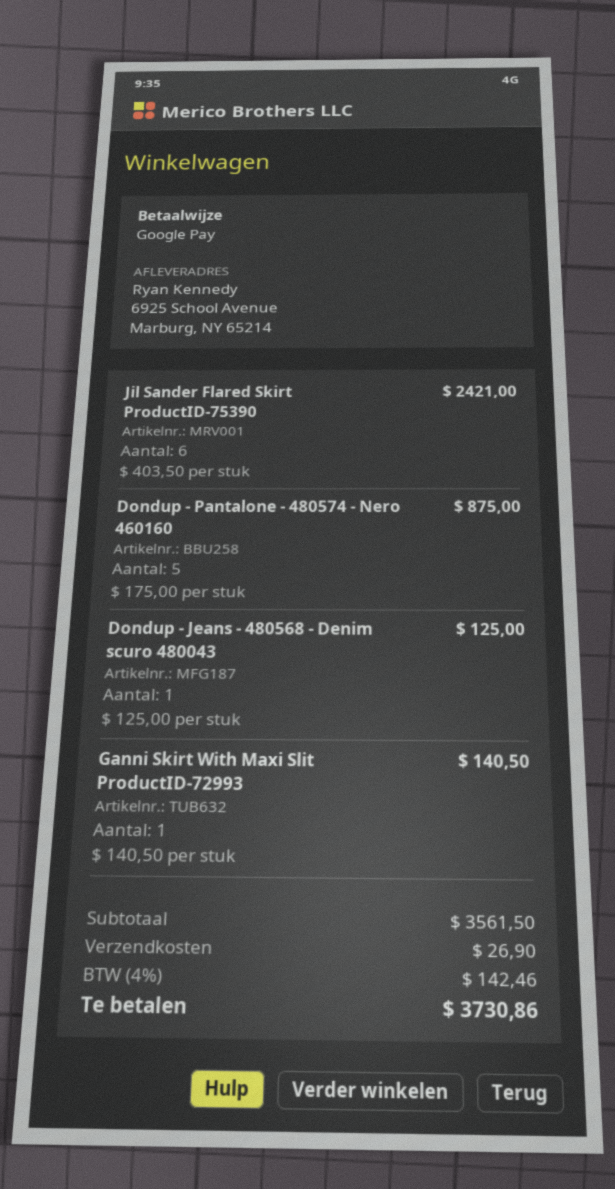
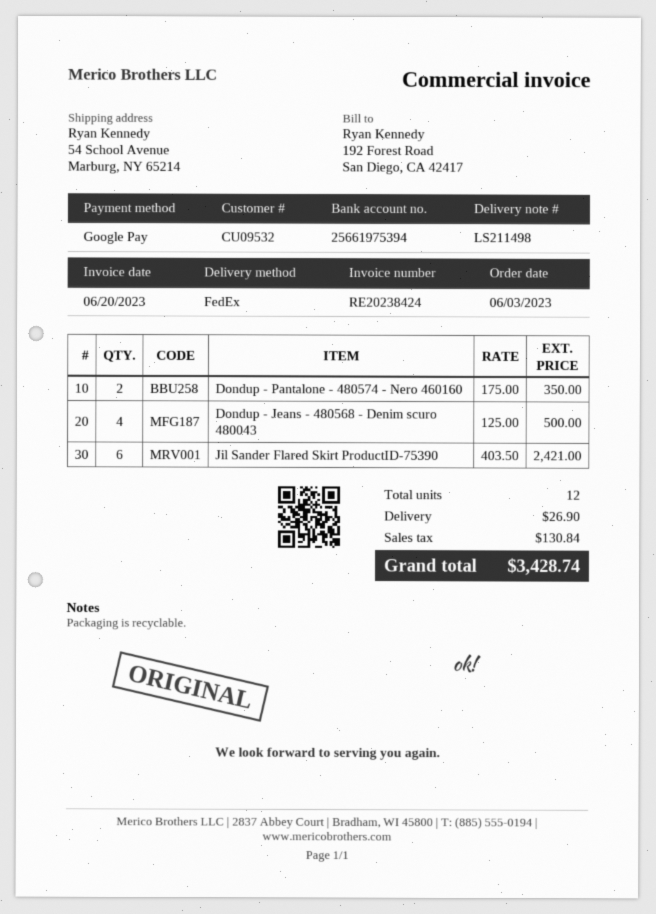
ship to: 6925 School Avenue, Marburg, NY 65214 -> 54 School Avenue, Marburg, NY 65214
Dondup - Pantalone - 480574 - Nero 460160: 5 x 175.00 = 875.00 -> 2 x 175.00 = 350.00
Dondup - Jeans - 480568 - Denim scuro 480043: 1 x 125.00 = 125.00 -> 4 x 125.00 = 500.00
Ganni Skirt With Maxi Slit ProductID-72993: 1 x 140.50 = 140.50 -> none
tax: 142.46 -> 130.84
total: 3730.86 -> 3428.74

